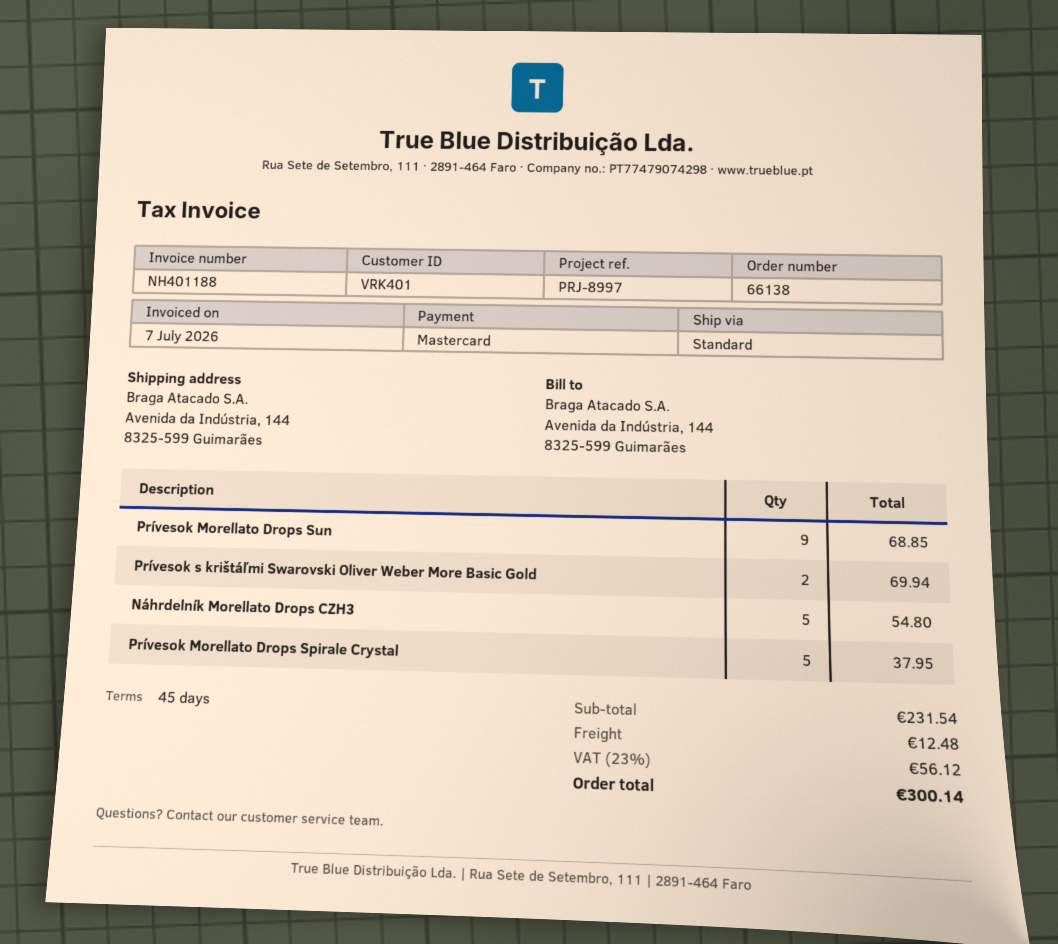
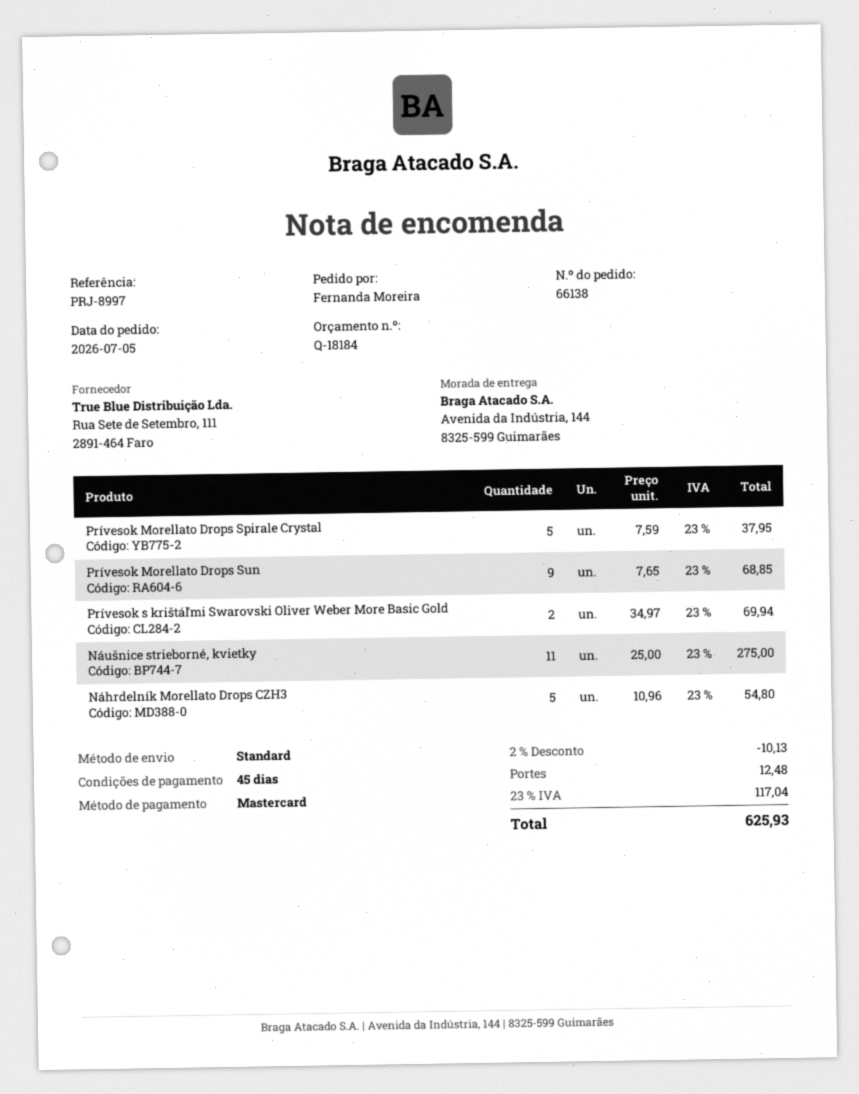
Náušnice strieborné, kvietky: none -> 11 for 275.00
discount: none -> 2% = 10.13
tax: 23% = 56.12 -> 23% = 117.04
total: 300.14 -> 625.93

